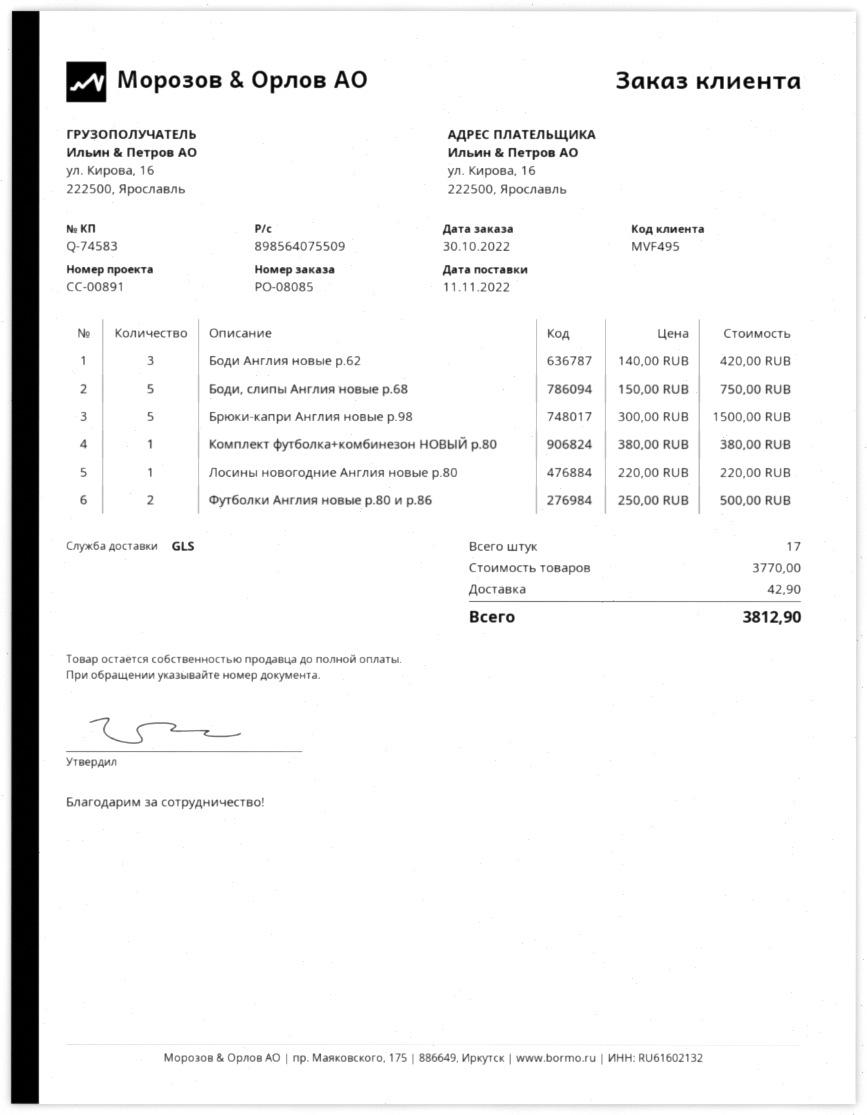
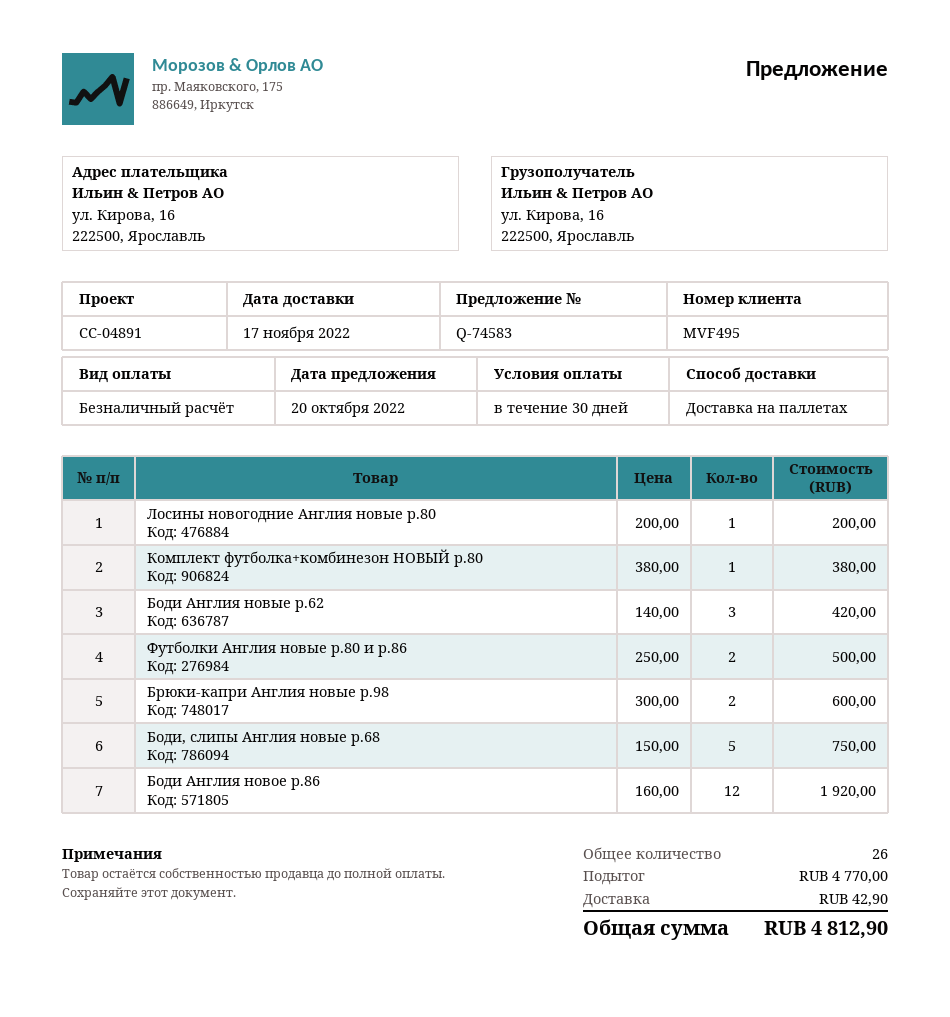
delivery date: 2022-11-11 -> 2022-11-17
reference: CC-00891 -> CC-04891
shipping method: GLS -> pallet freight
Брюки-капри Англия новые р.98: 5 x 300.00 = 1500.00 -> 2 x 300.00 = 600.00
Лосины новогодние Англия новые р.80: 1 x 220.00 = 220.00 -> 1 x 200.00 = 200.00
Боди Англия новое р.86: none -> 12 x 160.00 = 1920.00
total quantity: 17 -> 26
subtotal: 3770.00 -> 4770.00
total: 3812.90 -> 4812.90

